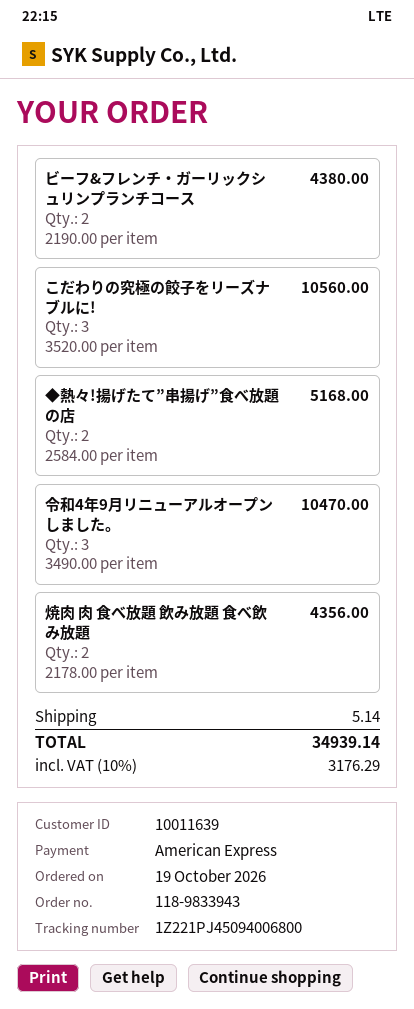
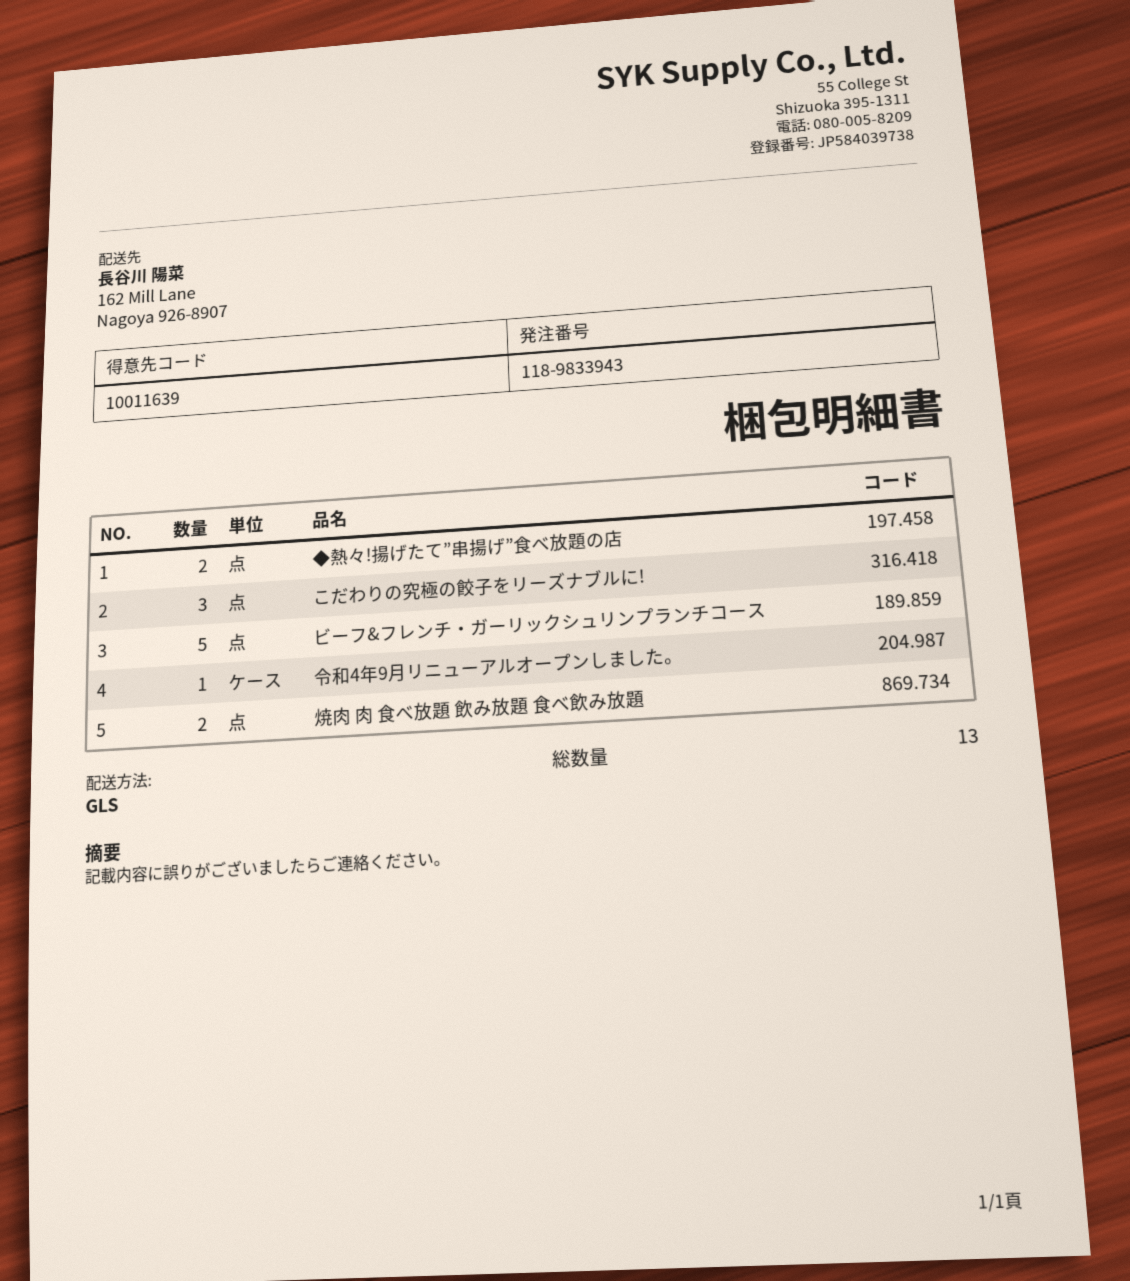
ビーフ&フレンチ・ガーリックシュリンプランチコース: 2 -> 5
令和4年9月リニューアルオープンしました。: 3 -> 1

